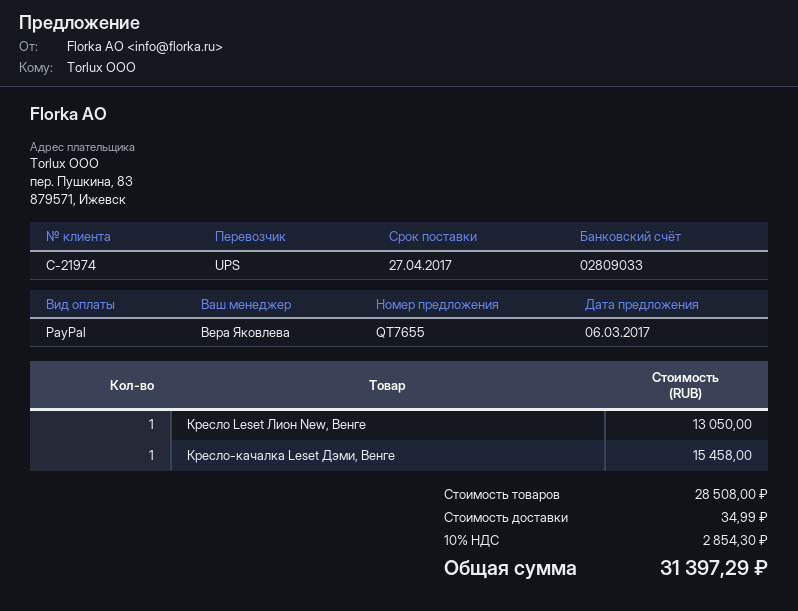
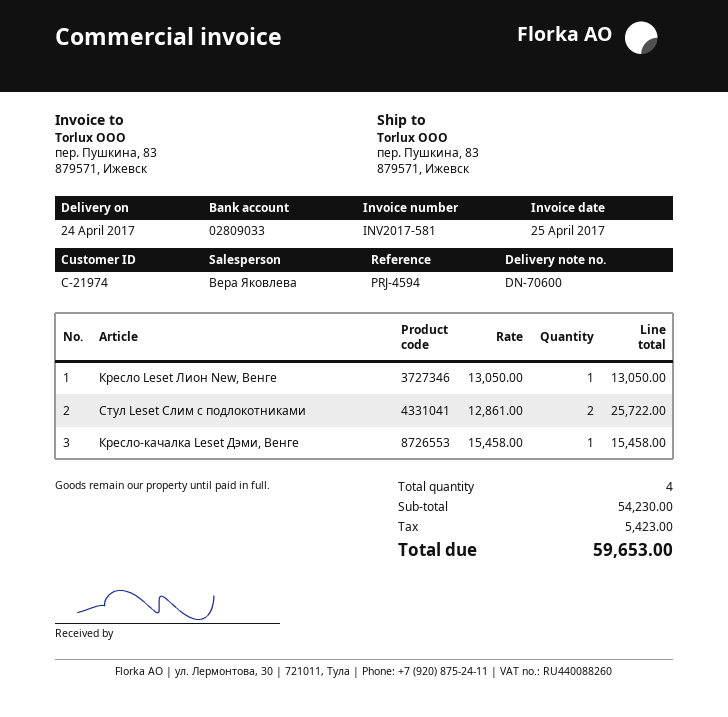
delivery date: 2017-04-27 -> 2017-04-24
Стул Leset Слим с подлокотниками: none -> 2 for 25722.00
subtotal: 28508.00 -> 54230.00
shipping: 34.99 -> none
tax: 2854.30 -> 5423.00
total: 31397.29 -> 59653.00

